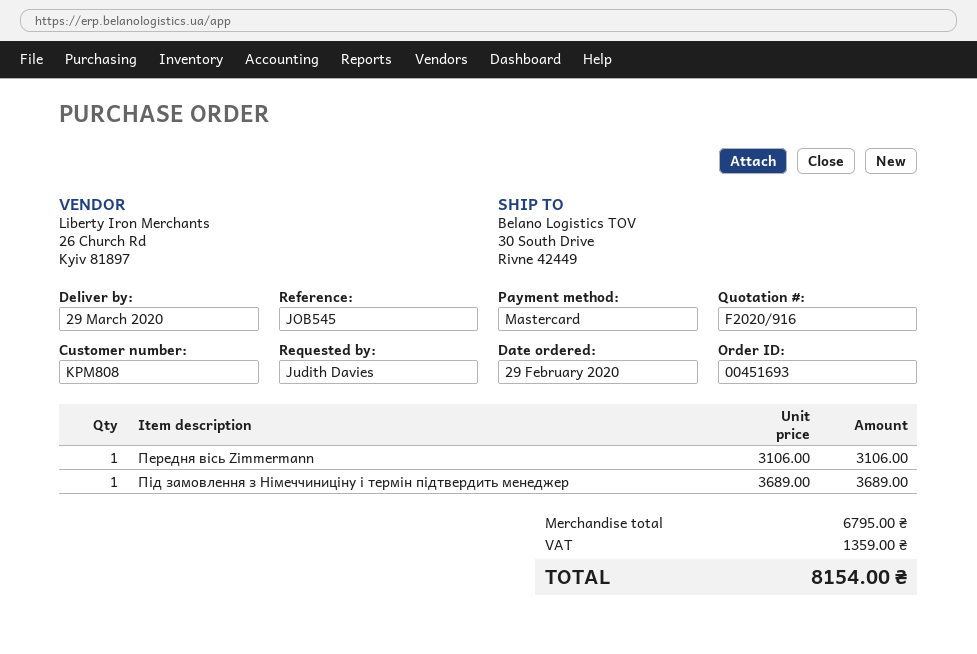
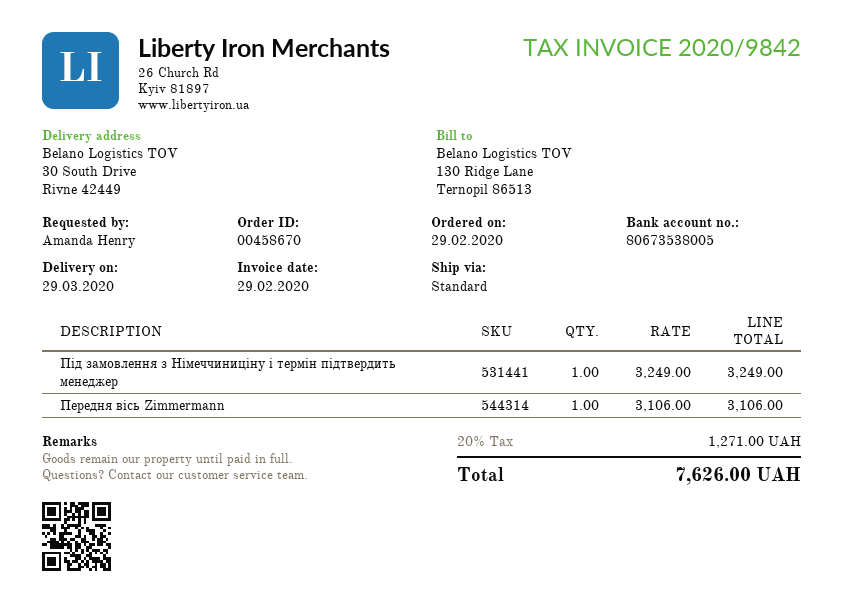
order number: 00451693 -> 00458670
ordered by: Judith Davies -> Amanda Henry
Під замовлення з Німеччиниціну і термін підтвердить менеджер: 1 x 3689.00 = 3689.00 -> 1 x 3249.00 = 3249.00
tax: 1359.00 -> 1271.00
total: 8154.00 -> 7626.00

